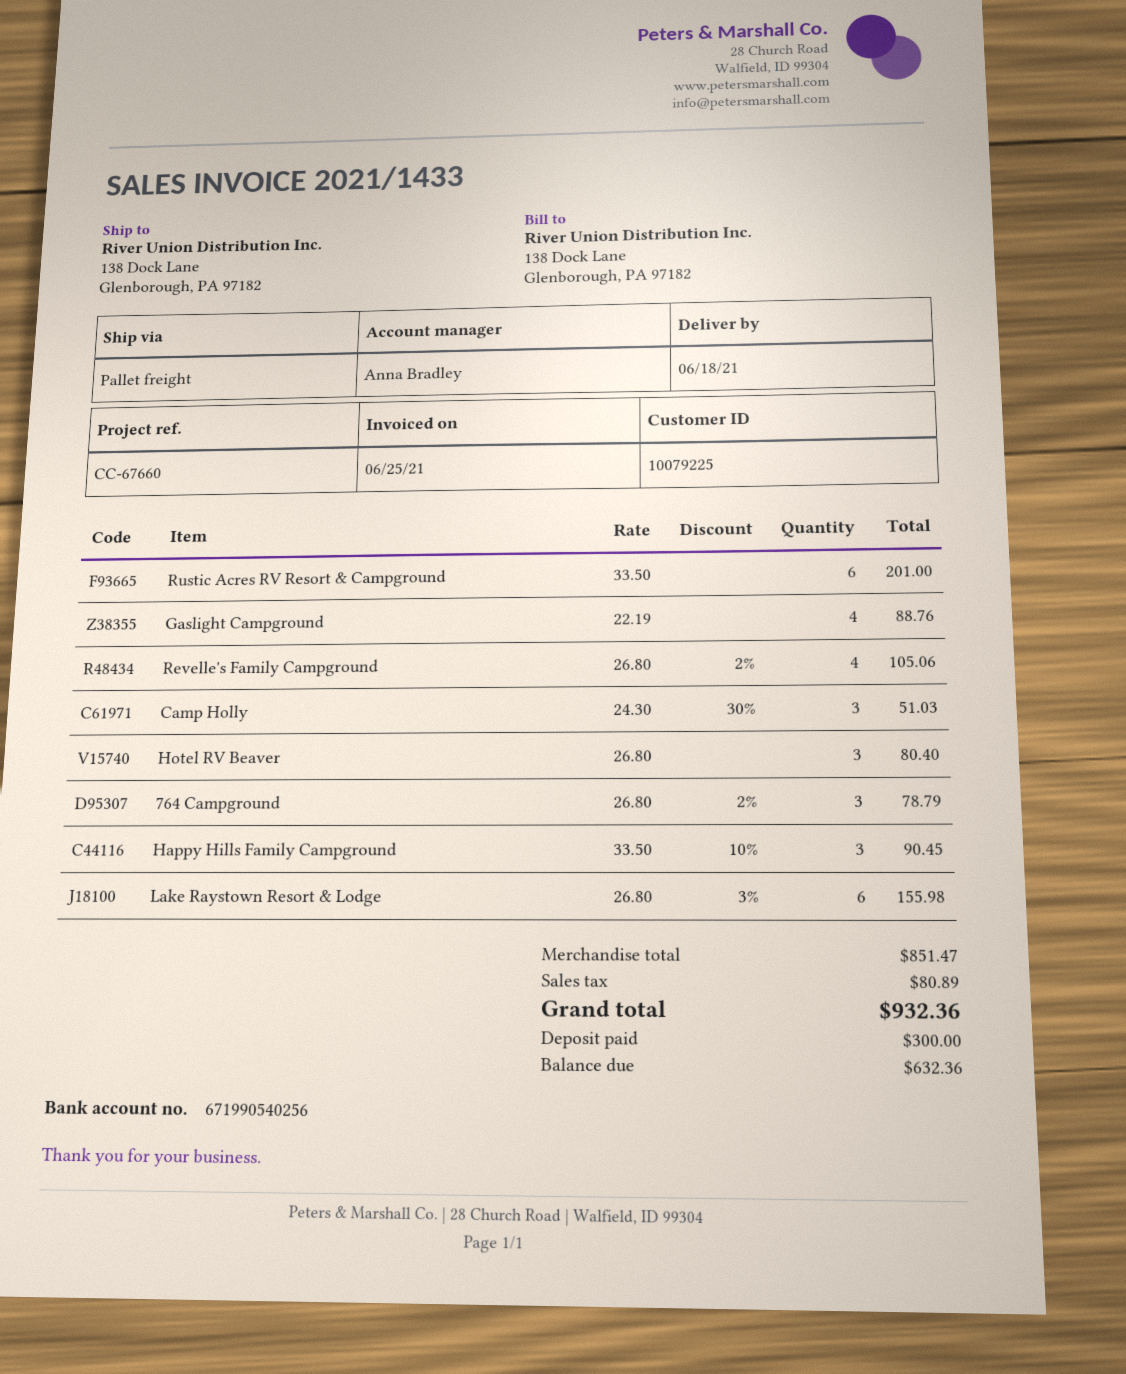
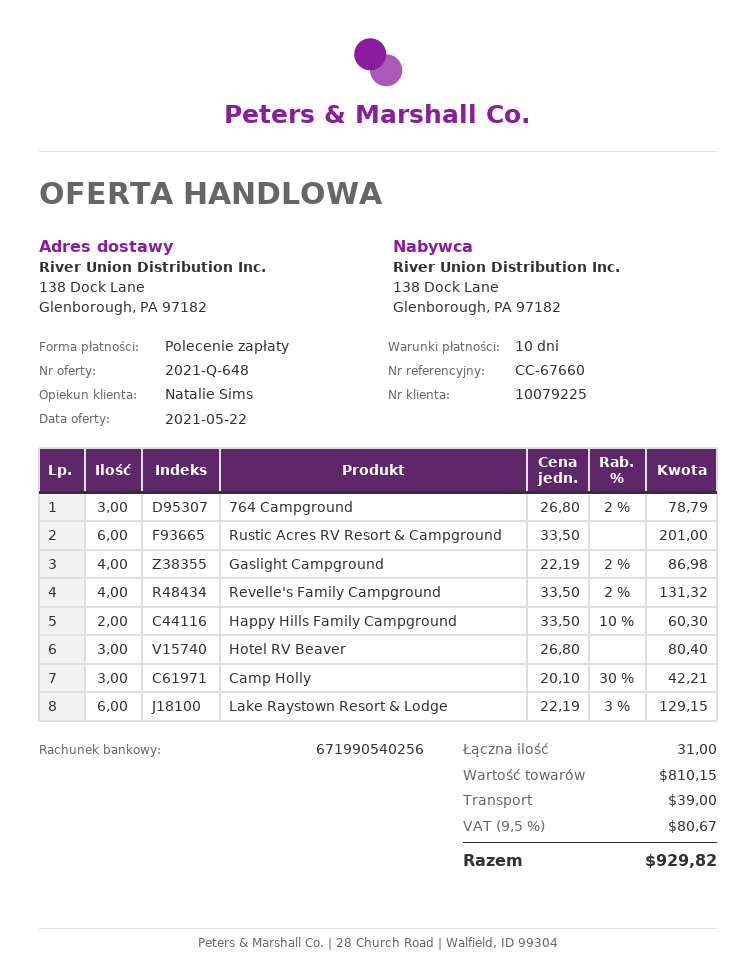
sales rep: Anna Bradley -> Natalie Sims
Gaslight Campground: 4 x 22.19 = 88.76 -> 4 x 22.19 - 2% = 86.98
Revelle's Family Campground: 4 x 26.80 - 2% = 105.06 -> 4 x 33.50 - 2% = 131.32
Camp Holly: 3 x 24.30 - 30% = 51.03 -> 3 x 20.10 - 30% = 42.21
Happy Hills Family Campground: 3 x 33.50 - 10% = 90.45 -> 2 x 33.50 - 10% = 60.30
Lake Raystown Resort & Lodge: 6 x 26.80 - 3% = 155.98 -> 6 x 22.19 - 3% = 129.15
subtotal: 851.47 -> 810.15
shipping: none -> 39.00
tax: 80.89 -> 80.67
total: 932.36 -> 929.82

